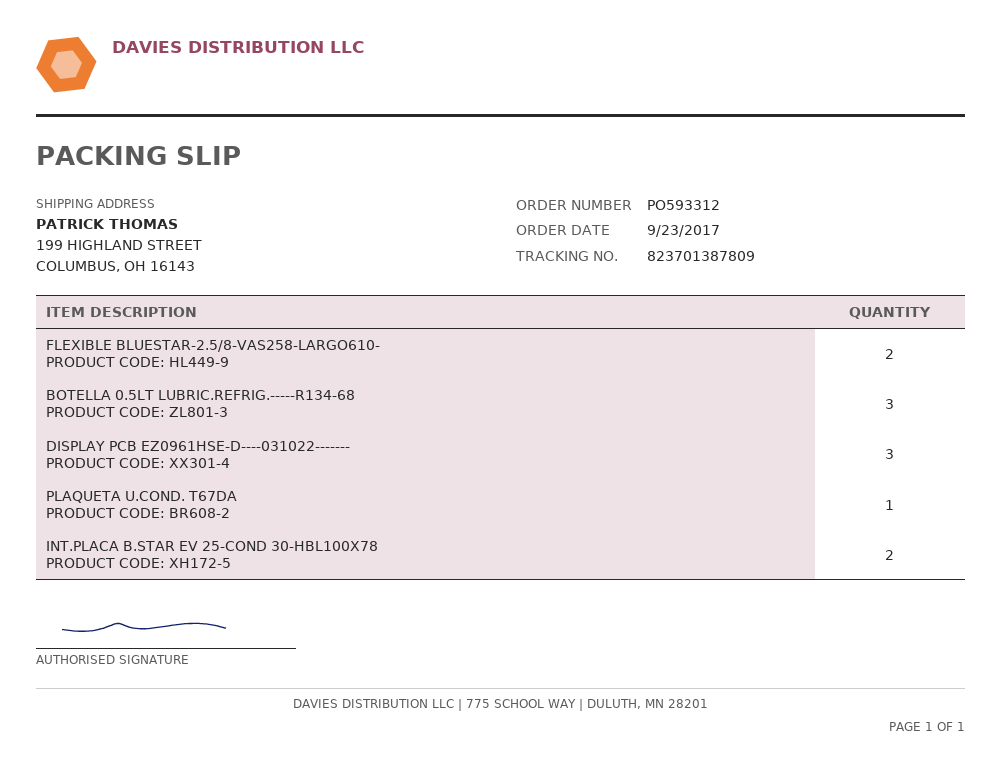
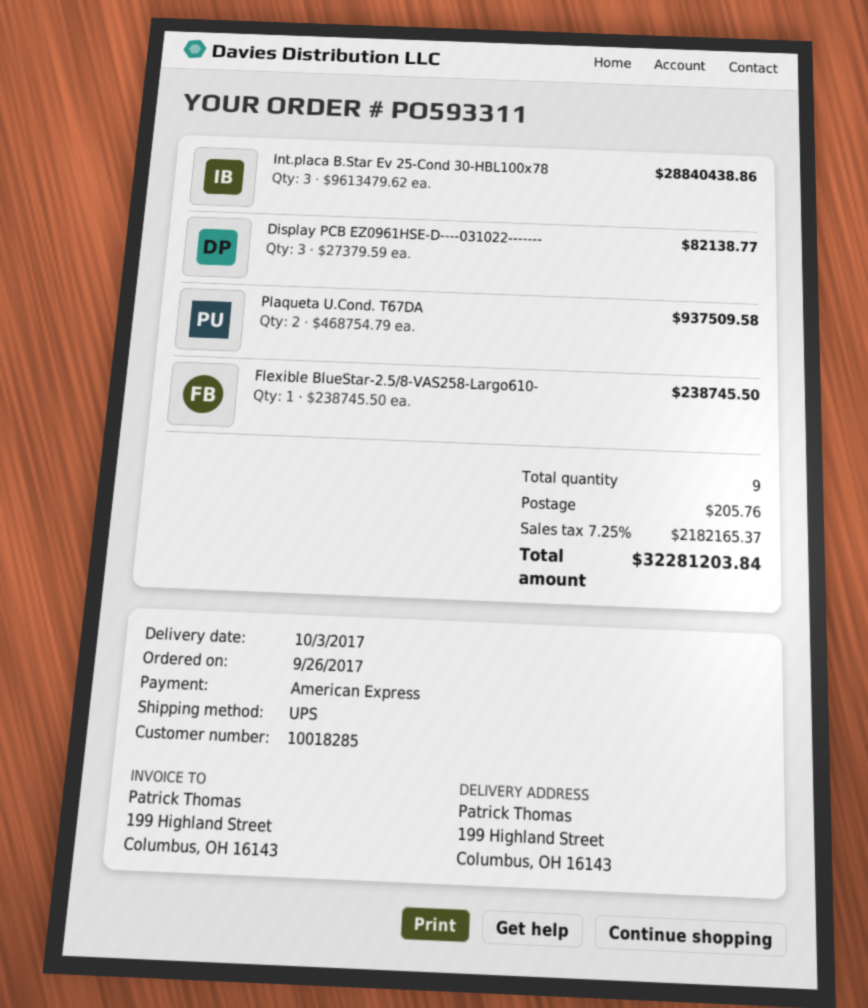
order number: PO593312 -> PO593311
order date: 2017-09-23 -> 2017-09-26
FLEXIBLE BLUESTAR-2.5/8-VAS258-LARGO610-: 2 -> 1
BOTELLA 0.5LT LUBRIC.REFRIG.-----R134-68: 3 -> none
PLAQUETA U.COND. T67DA: 1 -> 2
INT.PLACA B.STAR EV 25-COND 30-HBL100X78: 2 -> 3

